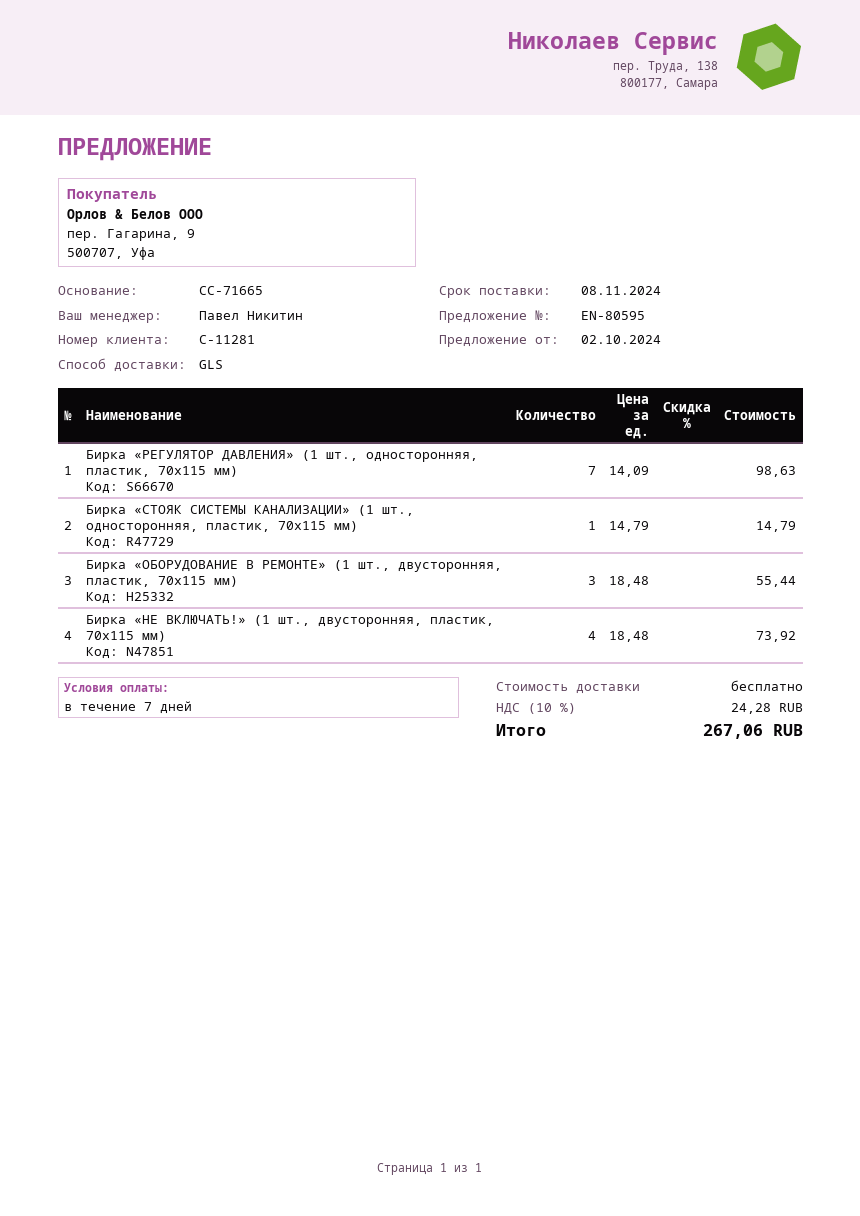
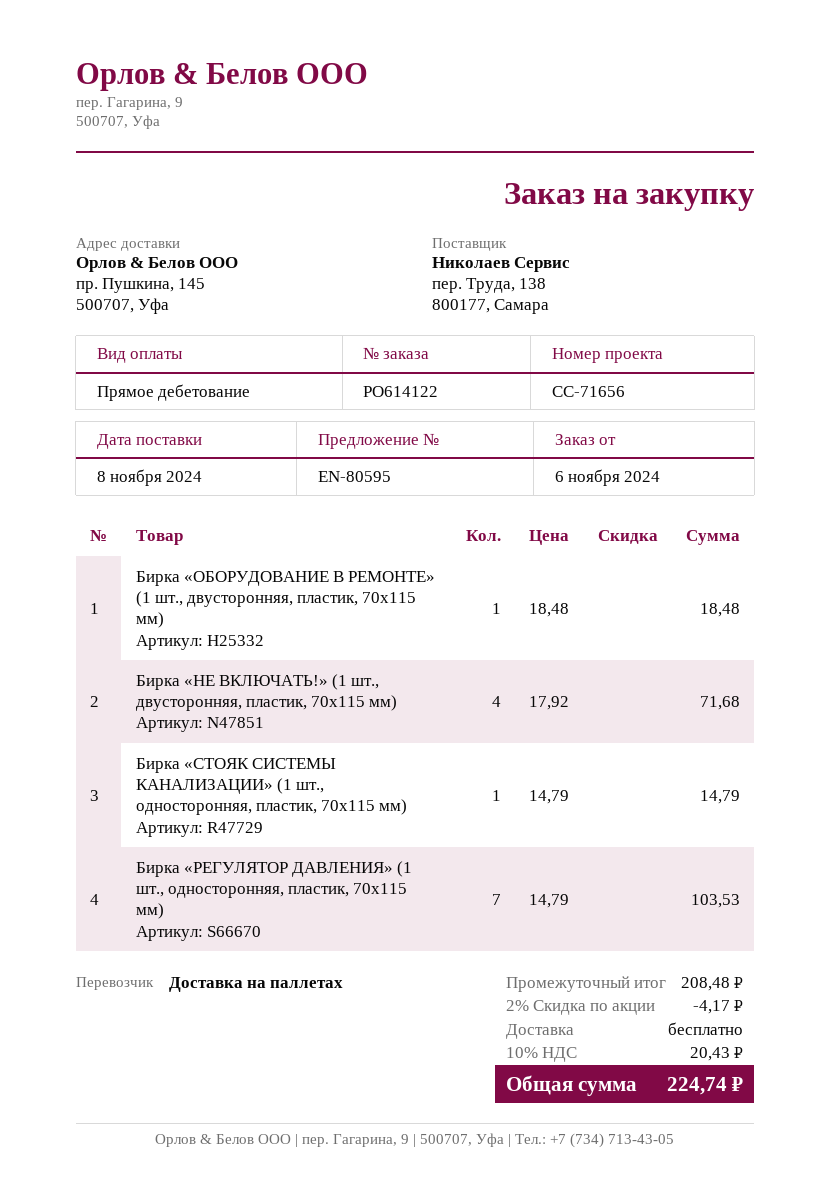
reference: CC-71665 -> CC-71656
shipping method: GLS -> pallet freight
Бирка «РЕГУЛЯТОР ДАВЛЕНИЯ» (1 шт., односторонняя, пластик, 70х115 мм): 7 x 14.09 = 98.63 -> 7 x 14.79 = 103.53
Бирка «ОБОРУДОВАНИЕ В РЕМОНТЕ» (1 шт., двусторонняя, пластик, 70х115 мм): 3 x 18.48 = 55.44 -> 1 x 18.48 = 18.48
Бирка «НЕ ВКЛЮЧАТЬ!» (1 шт., двусторонняя, пластик, 70х115 мм): 4 x 18.48 = 73.92 -> 4 x 17.92 = 71.68
discount: none -> 2% = 4.17
tax: 10% = 24.28 -> 10% = 20.43
total: 267.06 -> 224.74

